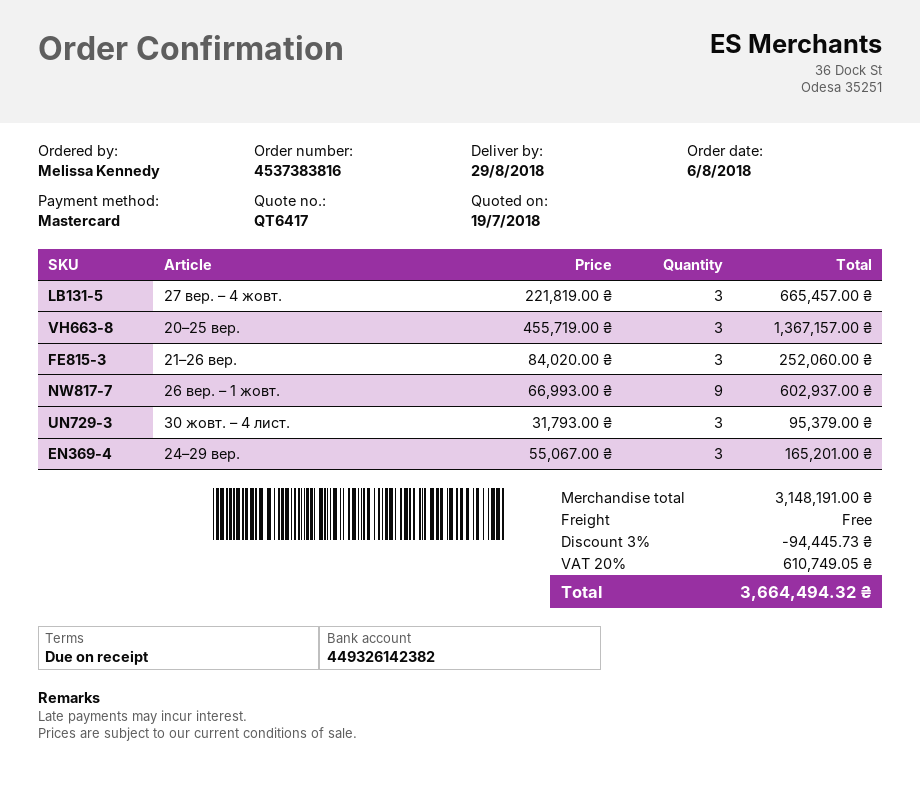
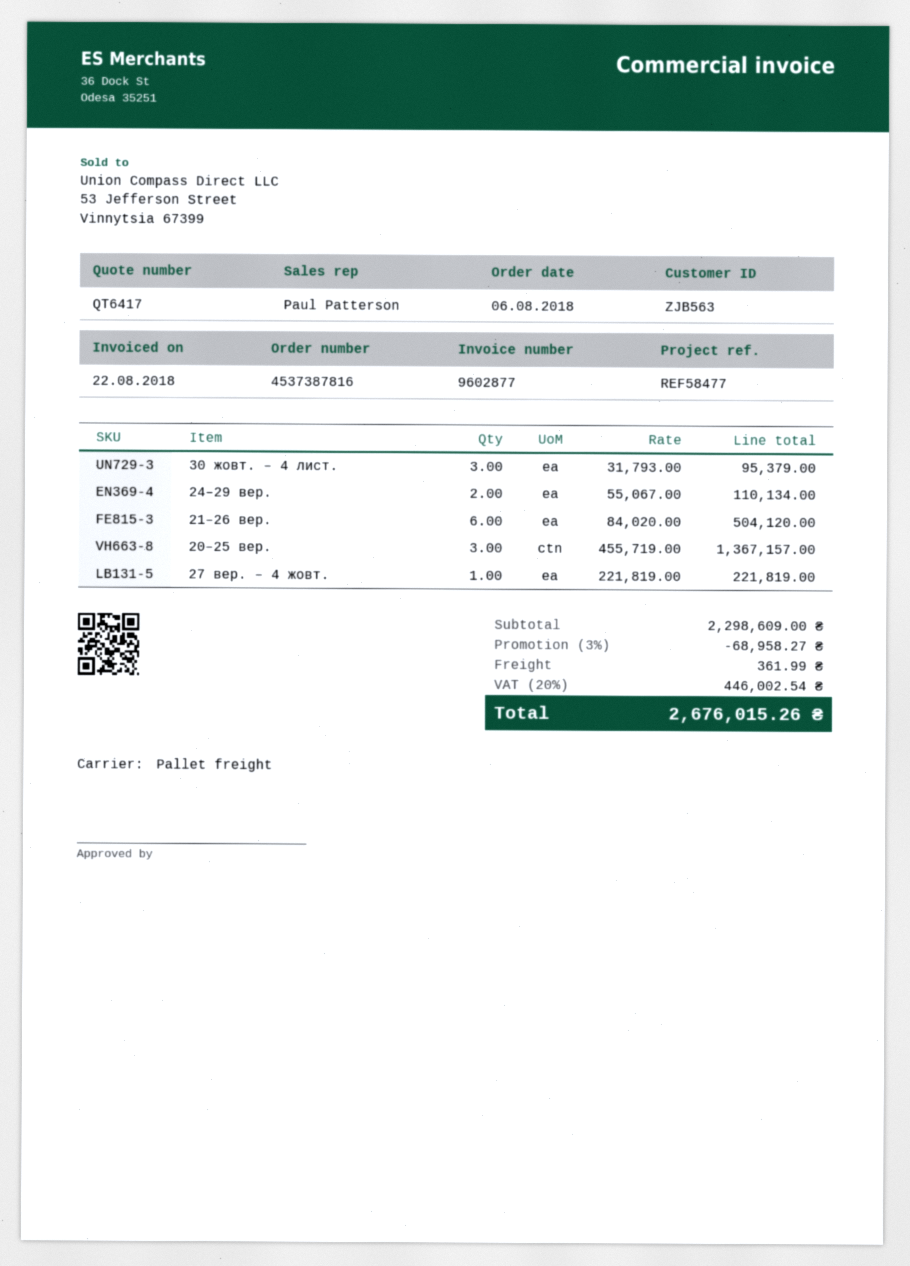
order number: 4537383816 -> 4537387816
27 вер. – 4 жовт.: 3 x 221819.00 = 665457.00 -> 1 x 221819.00 = 221819.00
21–26 вер.: 3 x 84020.00 = 252060.00 -> 6 x 84020.00 = 504120.00
26 вер. – 1 жовт.: 9 x 66993.00 = 602937.00 -> none
24–29 вер.: 3 x 55067.00 = 165201.00 -> 2 x 55067.00 = 110134.00
subtotal: 3148191.00 -> 2298609.00
discount: 3% = 94445.73 -> 3% = 68958.27
shipping: 0.00 -> 361.99
tax: 20% = 610749.05 -> 20% = 446002.54
total: 3664494.32 -> 2676015.26

